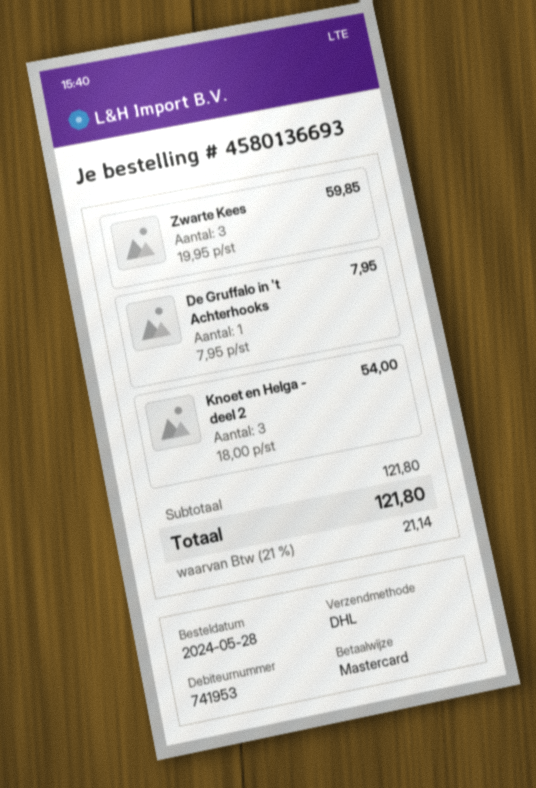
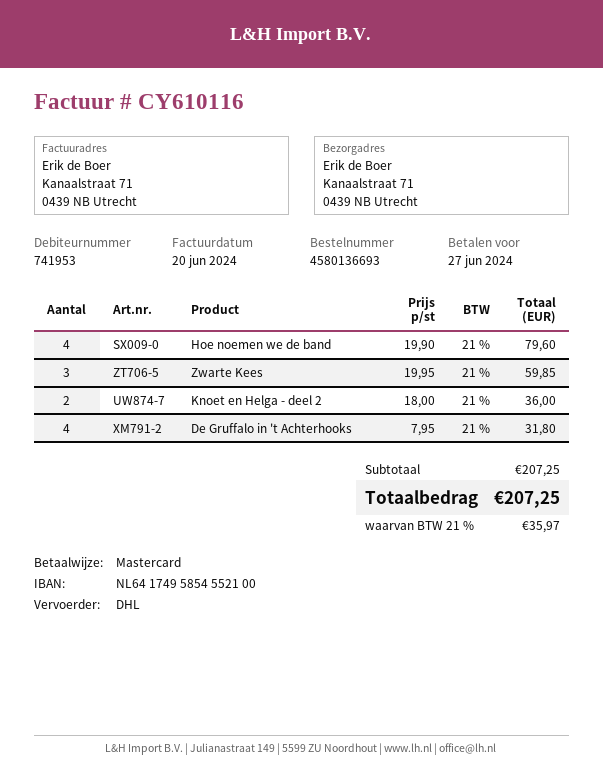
De Gruffalo in 't Achterhooks: 1 x 7.95 = 7.95 -> 4 x 7.95 = 31.80
Knoet en Helga - deel 2: 3 x 18.00 = 54.00 -> 2 x 18.00 = 36.00
Hoe noemen we de band: none -> 4 x 19.90 = 79.60
subtotal: 121.80 -> 207.25
tax: 21% = 21.14 -> 21% = 35.97
total: 121.80 -> 207.25

